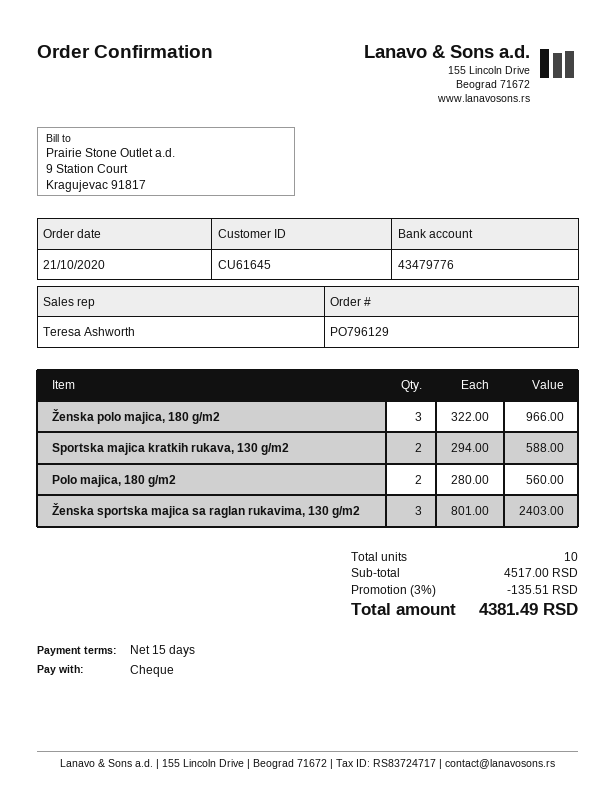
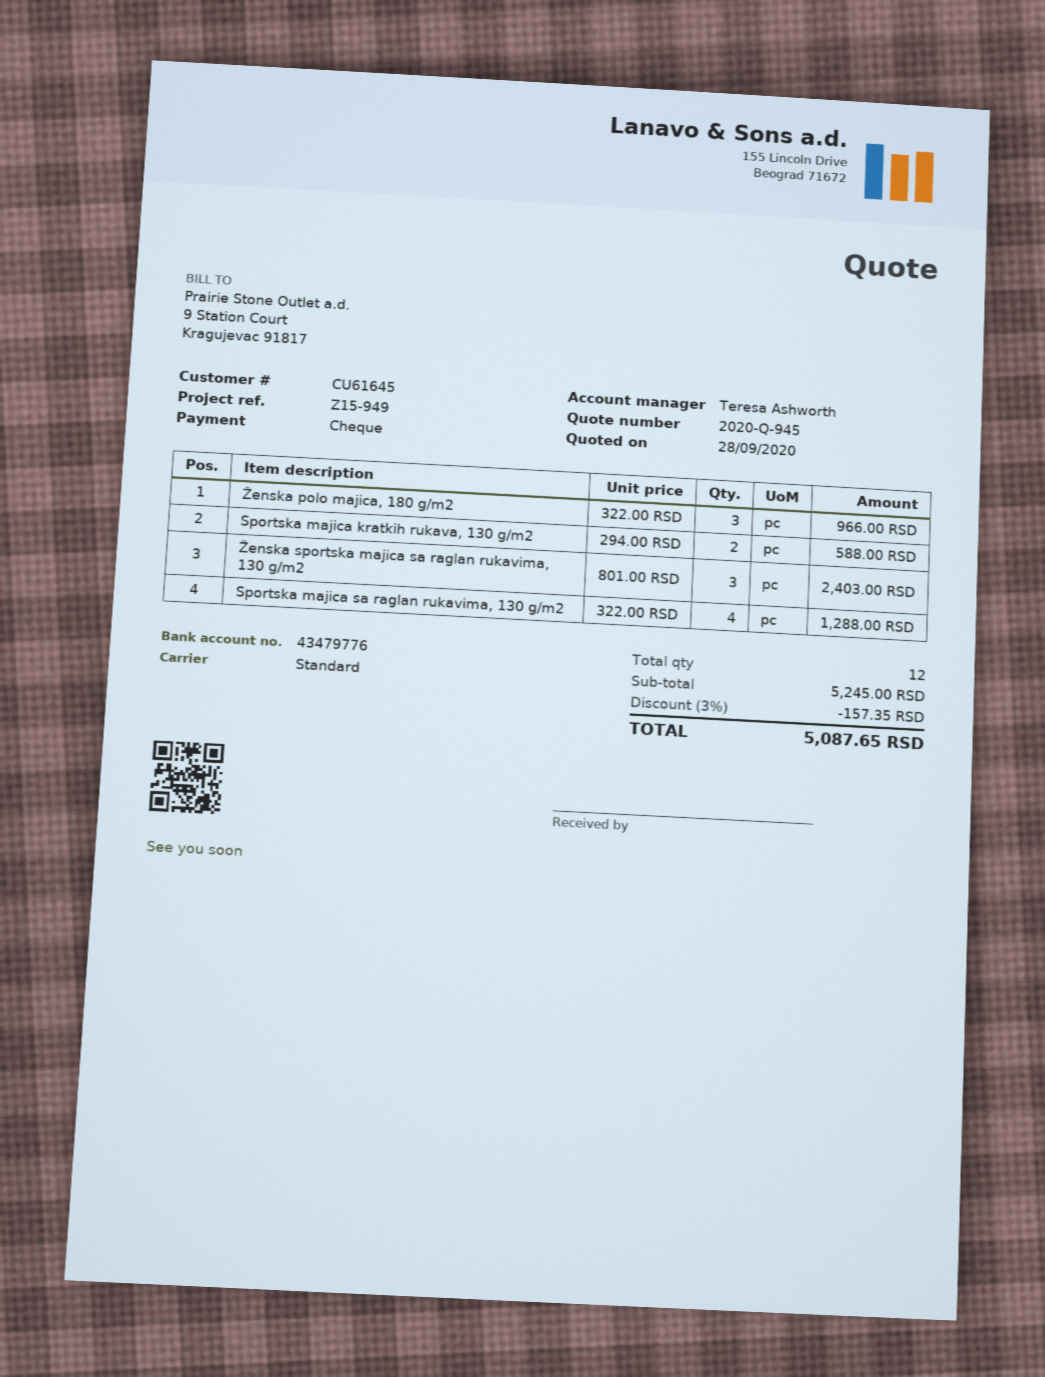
Polo majica, 180 g/m2: 2 x 280.00 = 560.00 -> none
Sportska majica sa raglan rukavima, 130 g/m2: none -> 4 x 322.00 = 1288.00
total quantity: 10 -> 12
subtotal: 4517.00 -> 5245.00
discount: 3% = 135.51 -> 3% = 157.35
total: 4381.49 -> 5087.65

